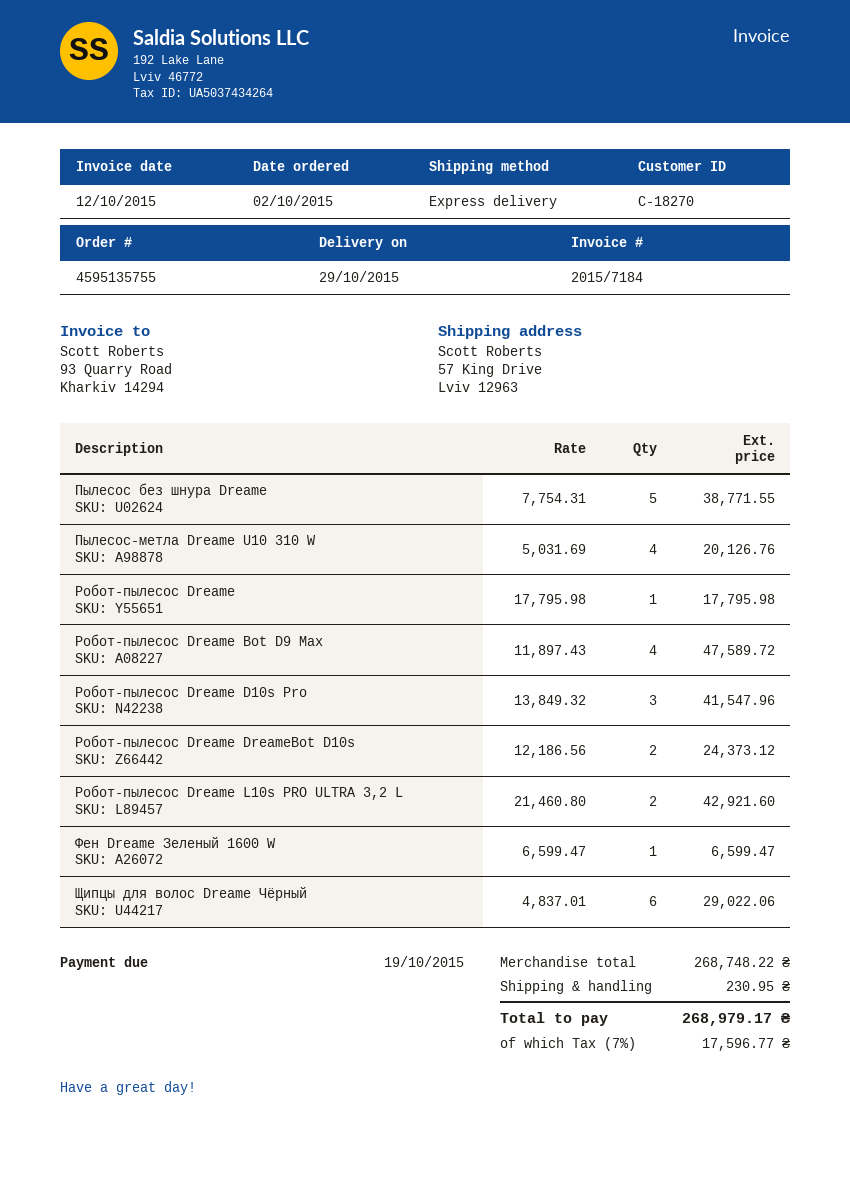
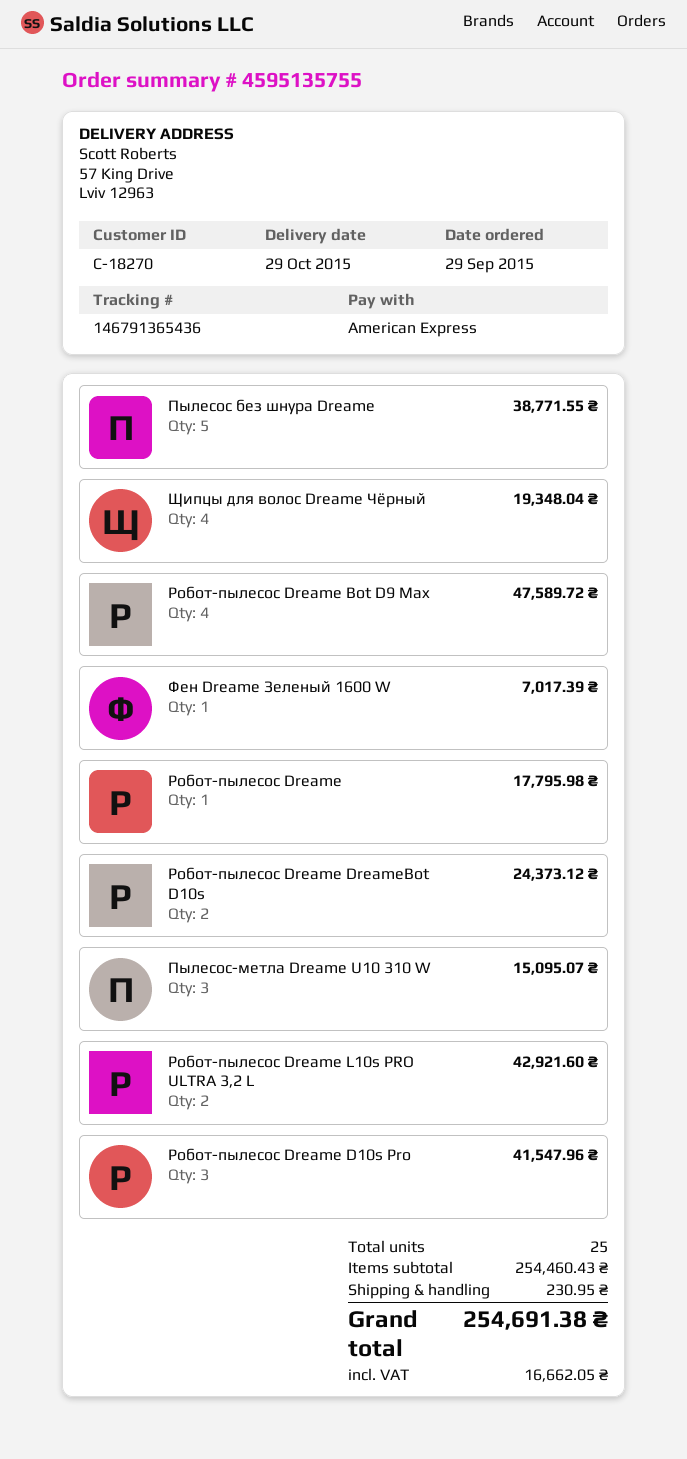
order date: 2015-10-02 -> 2015-09-29
Пылесос-метла Dreame U10 310 W: 4 for 20126.76 -> 3 for 15095.07
Фен Dreame Зеленый 1600 W: 1 for 6599.47 -> 1 for 7017.39
Щипцы для волос Dreame Чёрный: 6 for 29022.06 -> 4 for 19348.04
subtotal: 268748.22 -> 254460.43
tax: 17596.77 -> 16662.05
total: 268979.17 -> 254691.38

